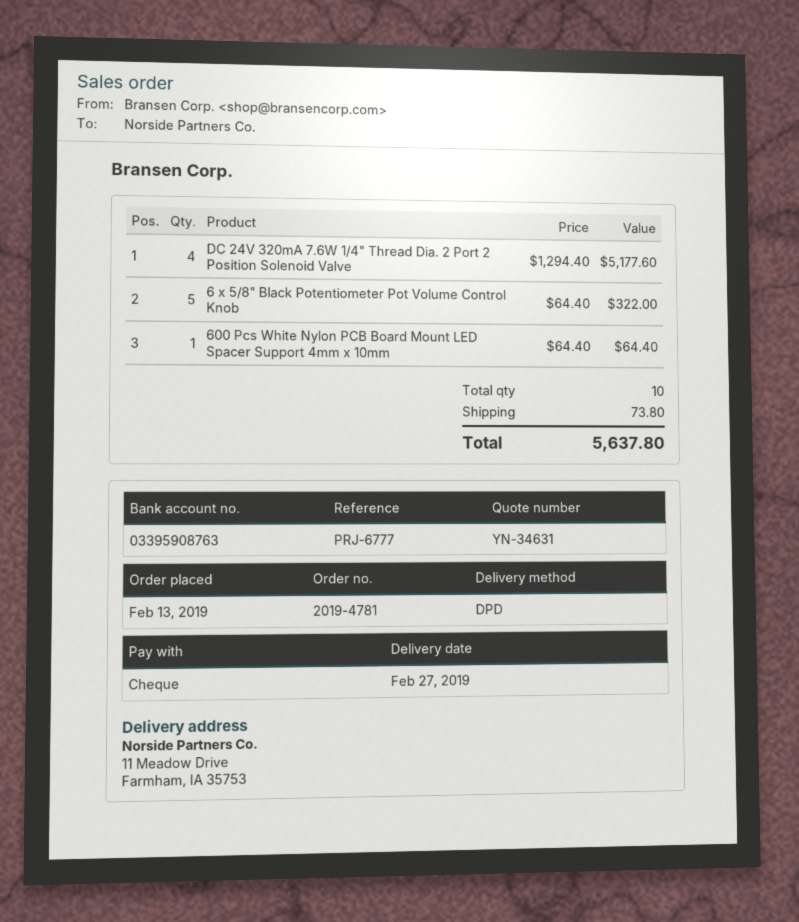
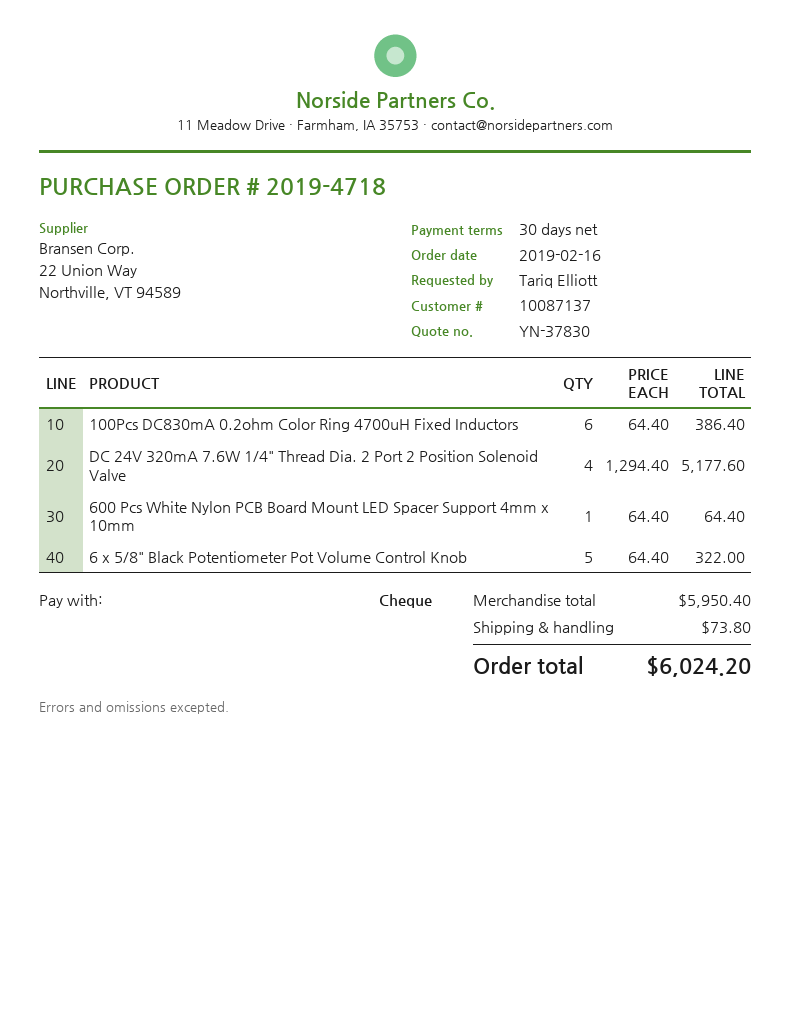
quote number: YN-34631 -> YN-37830
order number: 2019-4781 -> 2019-4718
order date: 2019-02-13 -> 2019-02-16
100Pcs DC830mA 0.2ohm Color Ring 4700uH Fixed Inductors: none -> 6 x 64.40 = 386.40
total: 5637.80 -> 6024.20

